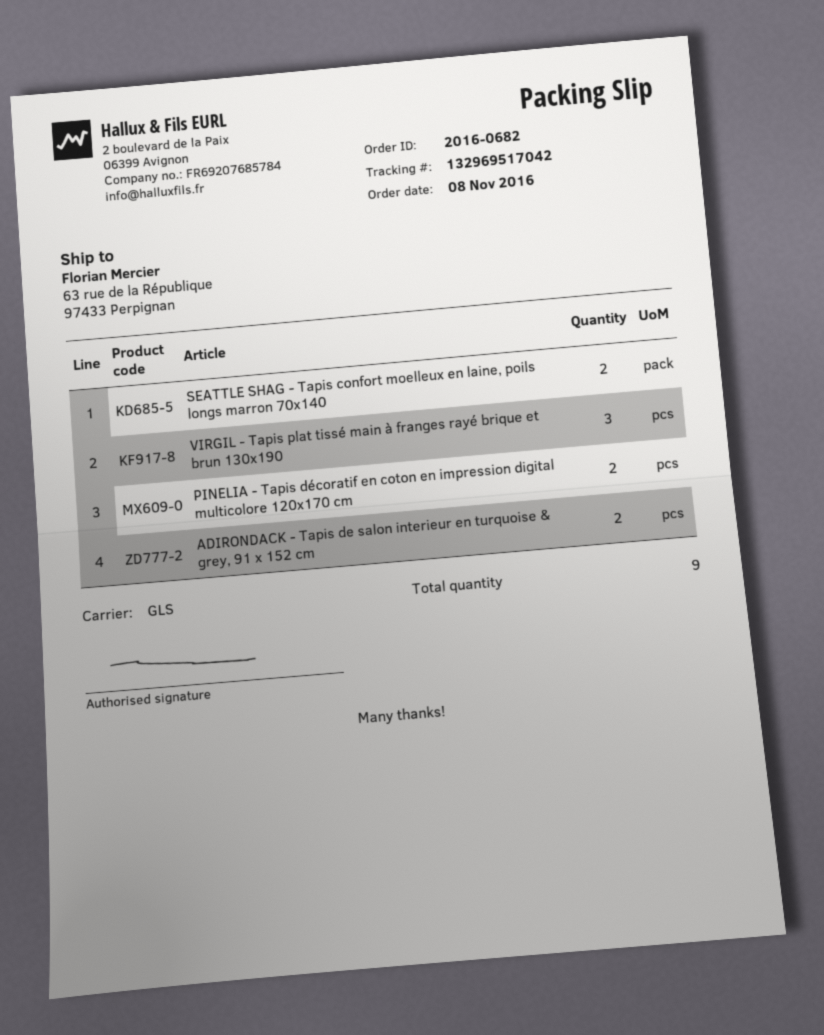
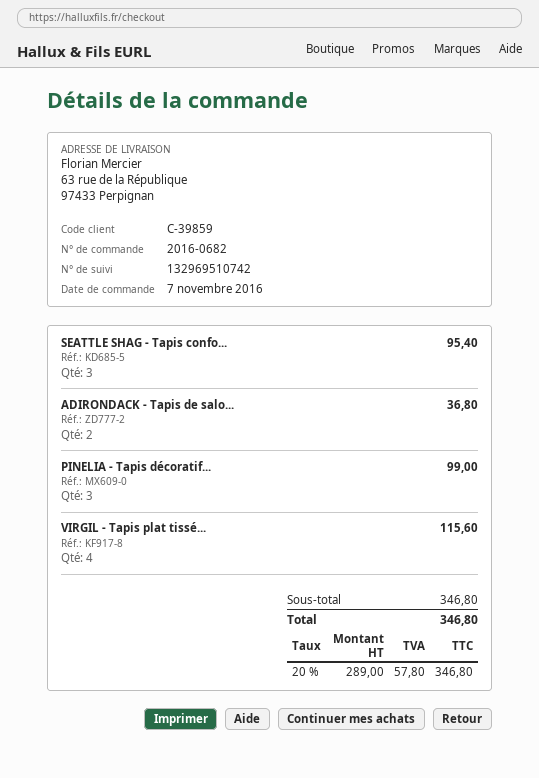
order date: 2016-11-08 -> 2016-11-07
tracking number: 132969517042 -> 132969510742
SEATTLE SHAG - Tapis confort moelleux en laine, poils longs marron 70x140: 2 -> 3
VIRGIL - Tapis plat tissé main à franges rayé brique et brun 130x190: 3 -> 4
PINELIA - Tapis décoratif en coton en impression digital multicolore 120x170 cm: 2 -> 3

